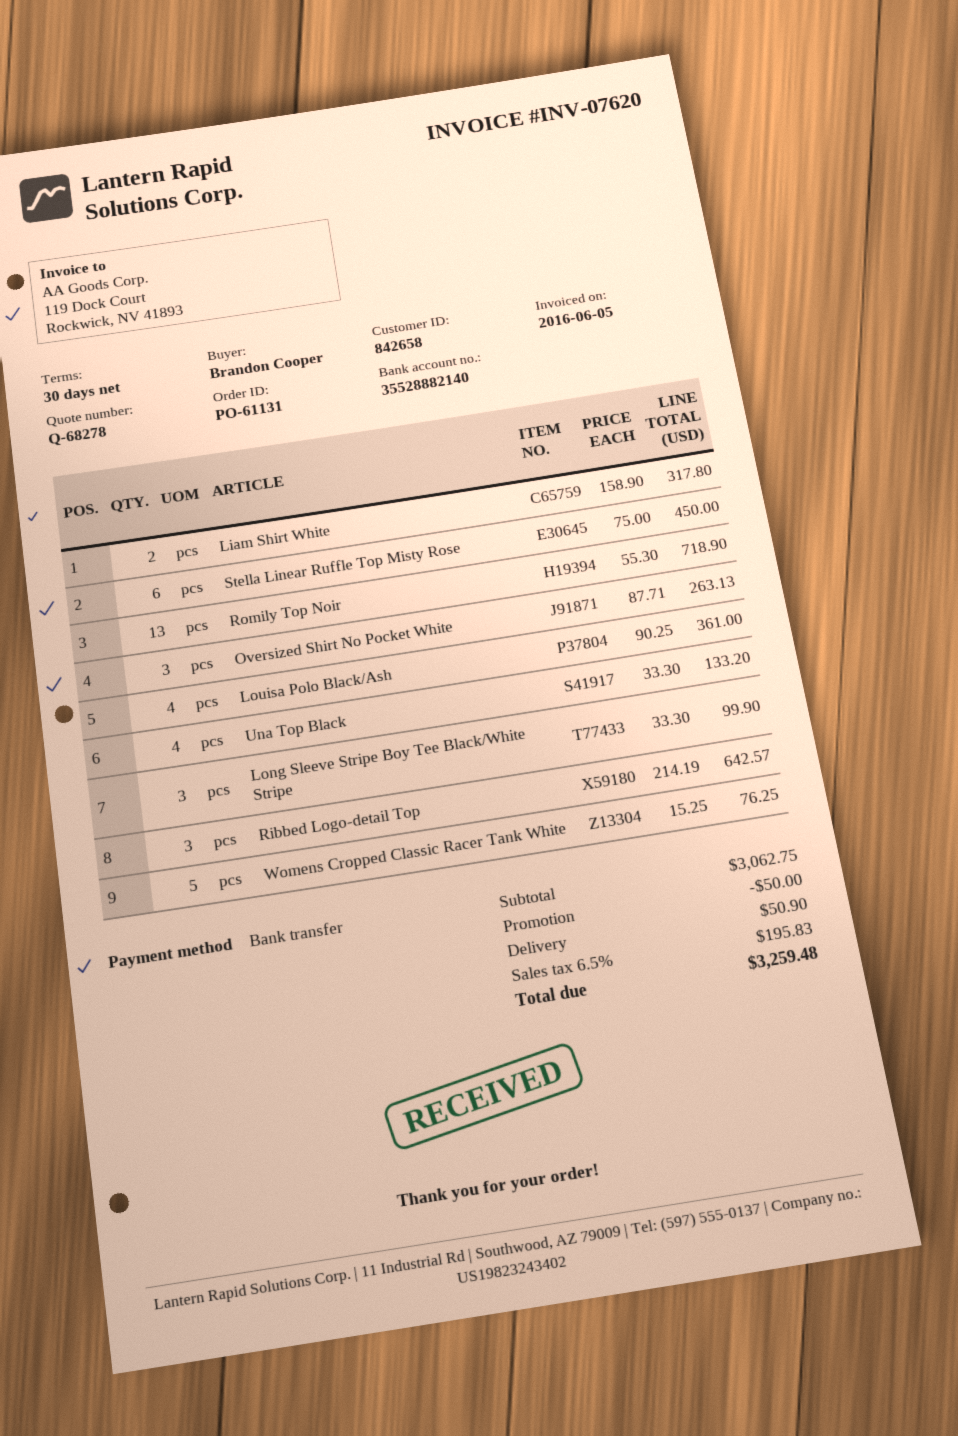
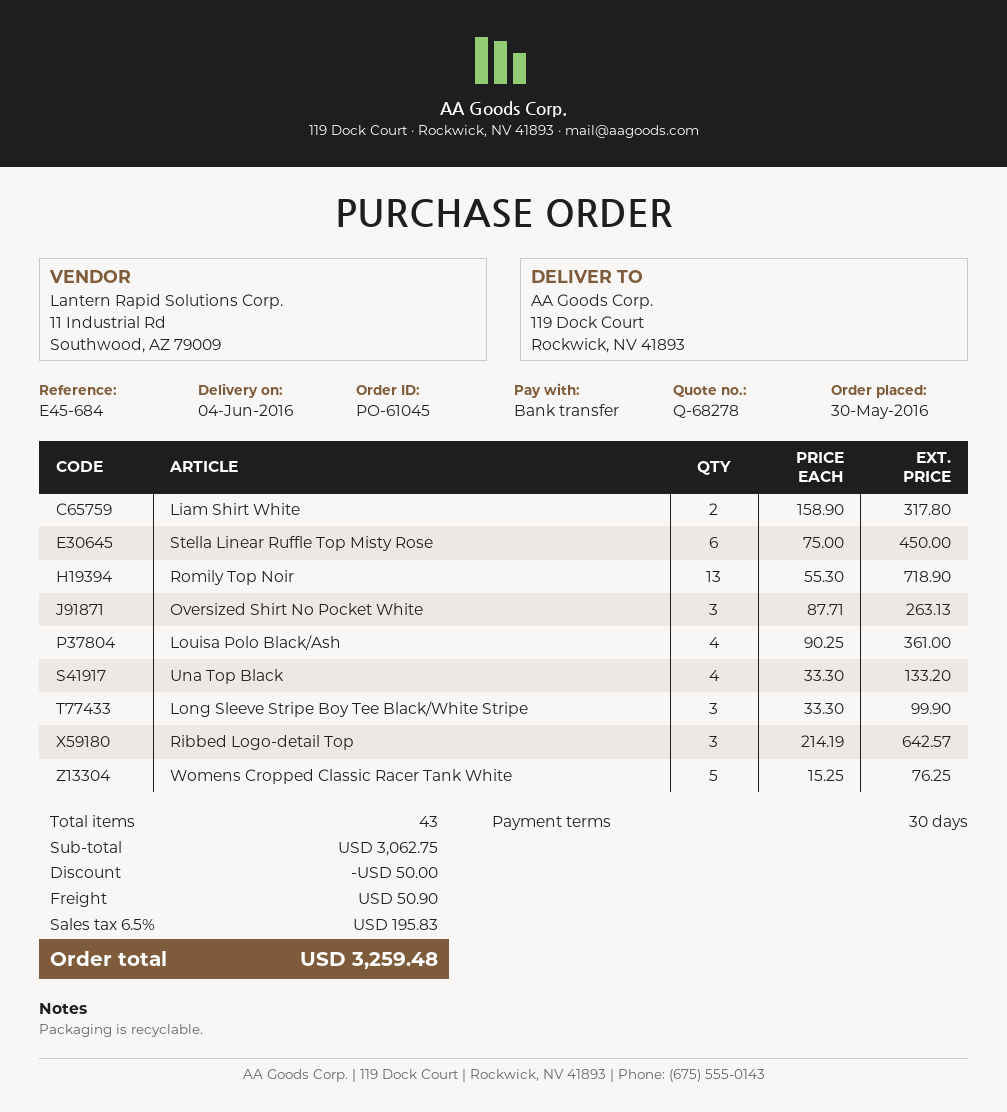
order number: PO-61131 -> PO-61045

